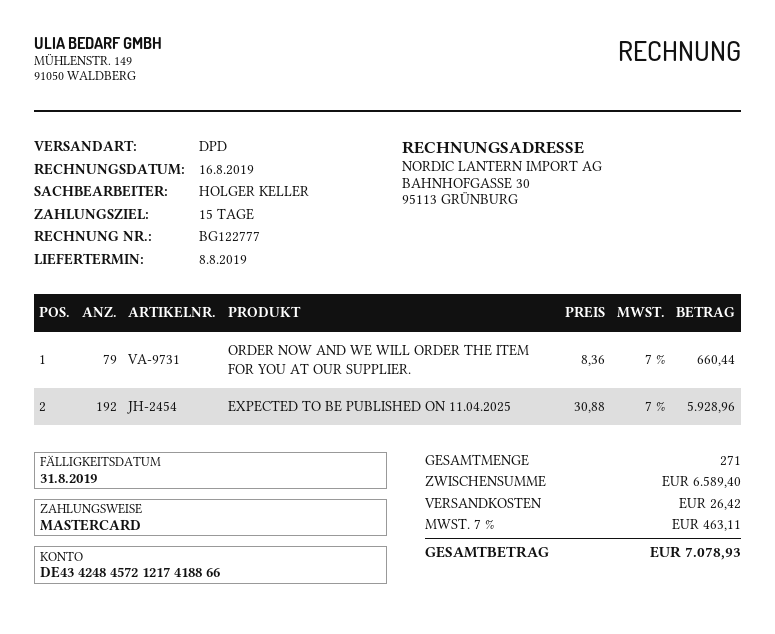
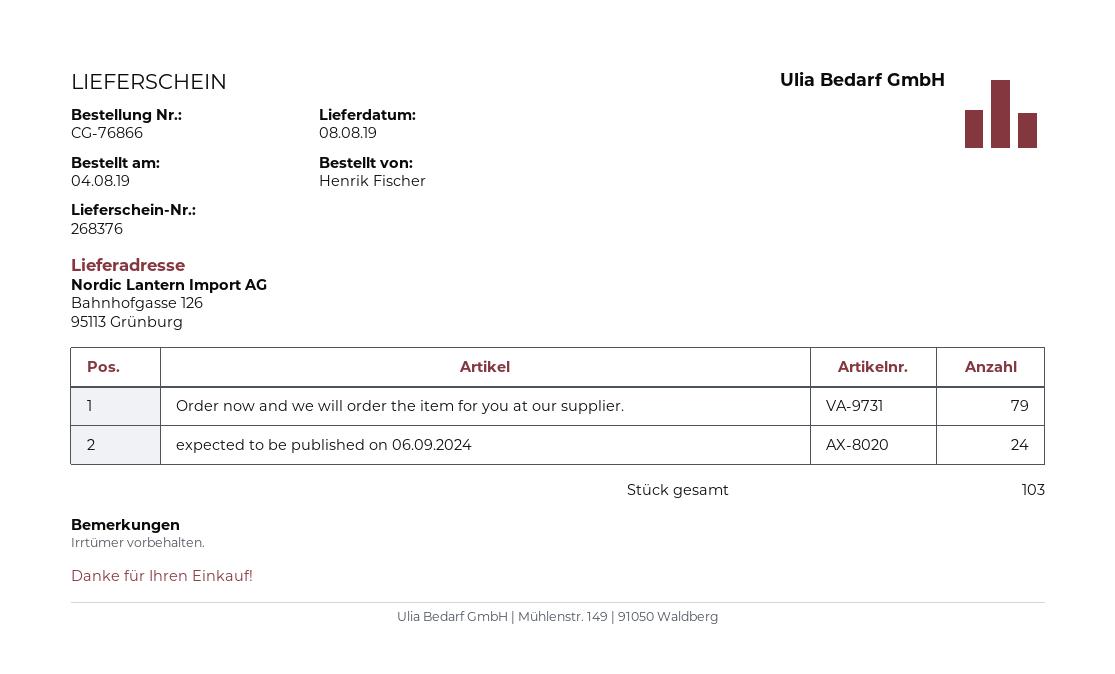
EXPECTED TO BE PUBLISHED ON 11.04.2025: 192 -> none
expected to be published on 06.09.2024: none -> 24
total quantity: 271 -> 103

